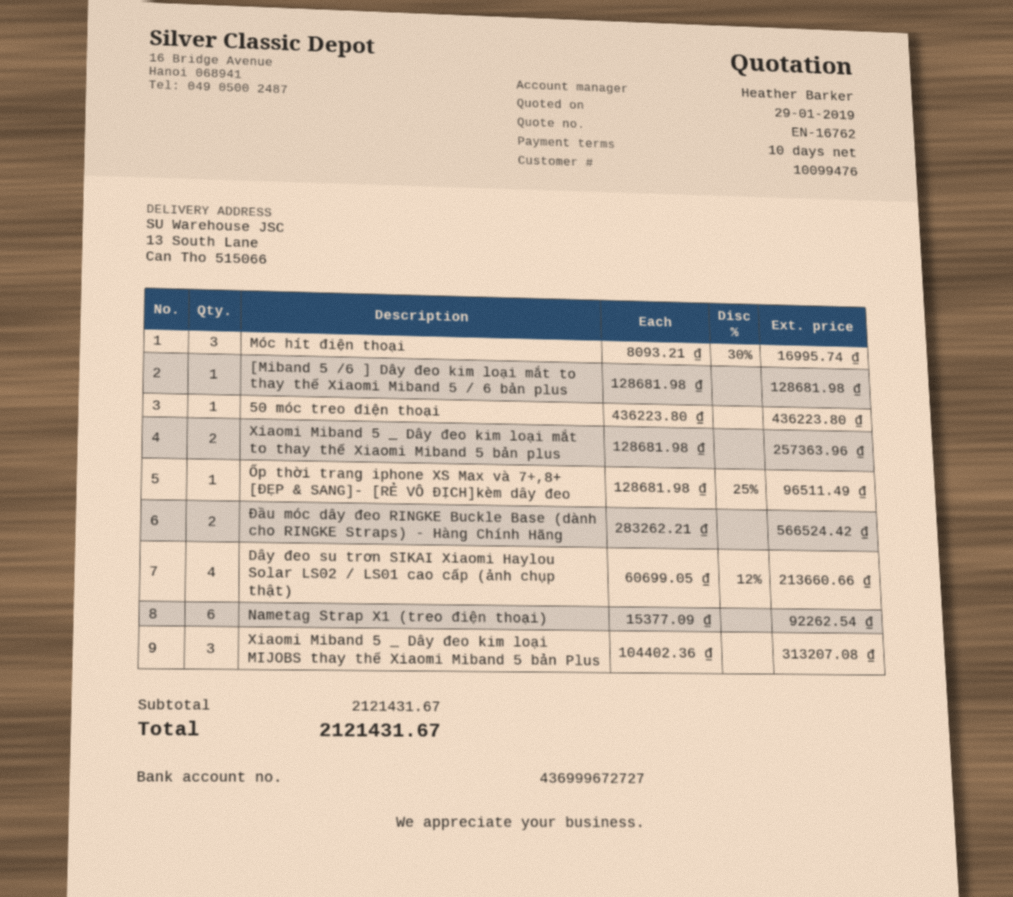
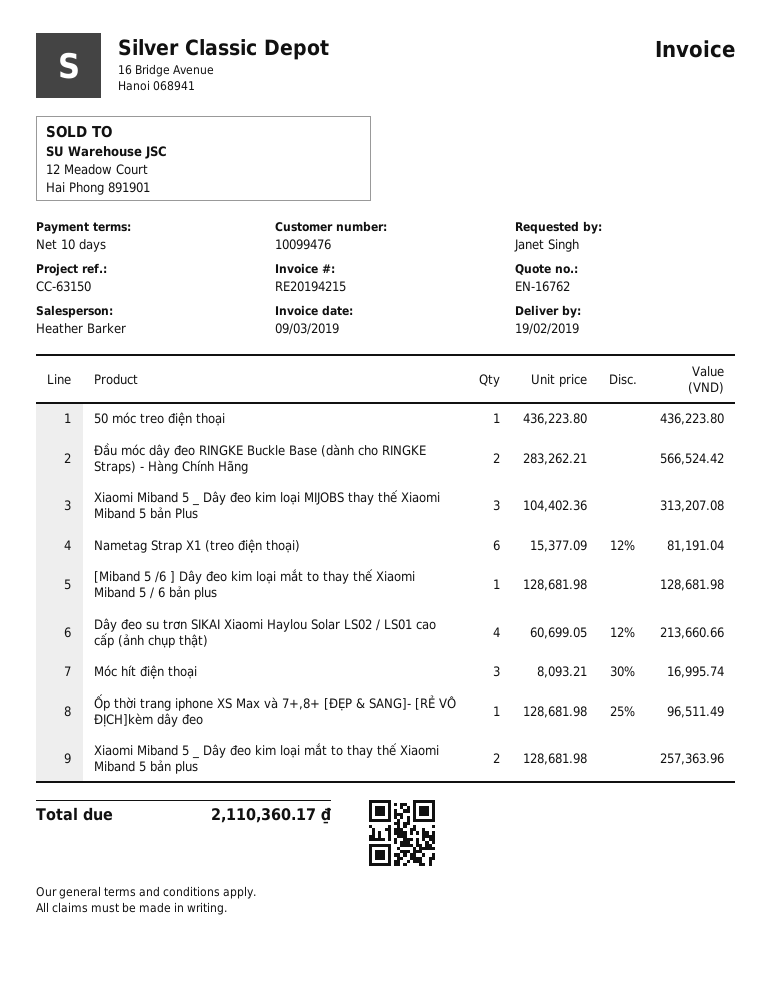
Nametag Strap X1 (treo điện thoại): 6 x 15377.09 = 92262.54 -> 6 x 15377.09 - 12% = 81191.04
total: 2121431.67 -> 2110360.17

